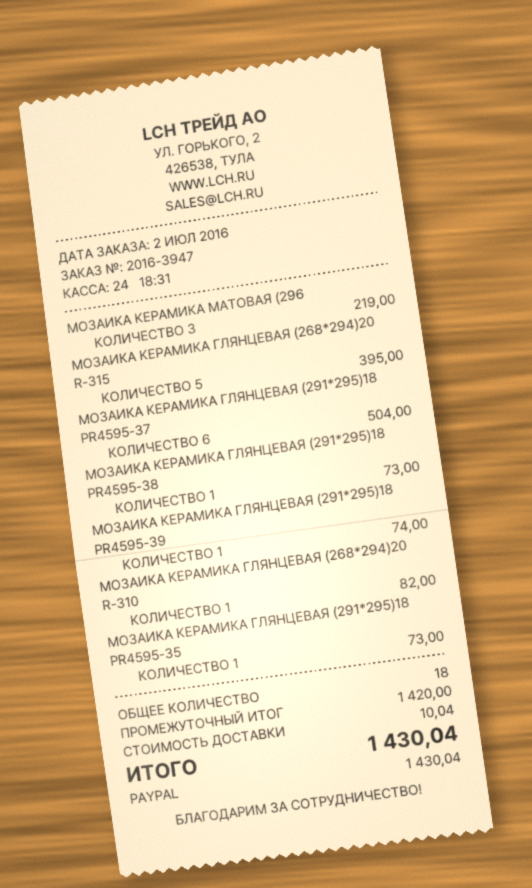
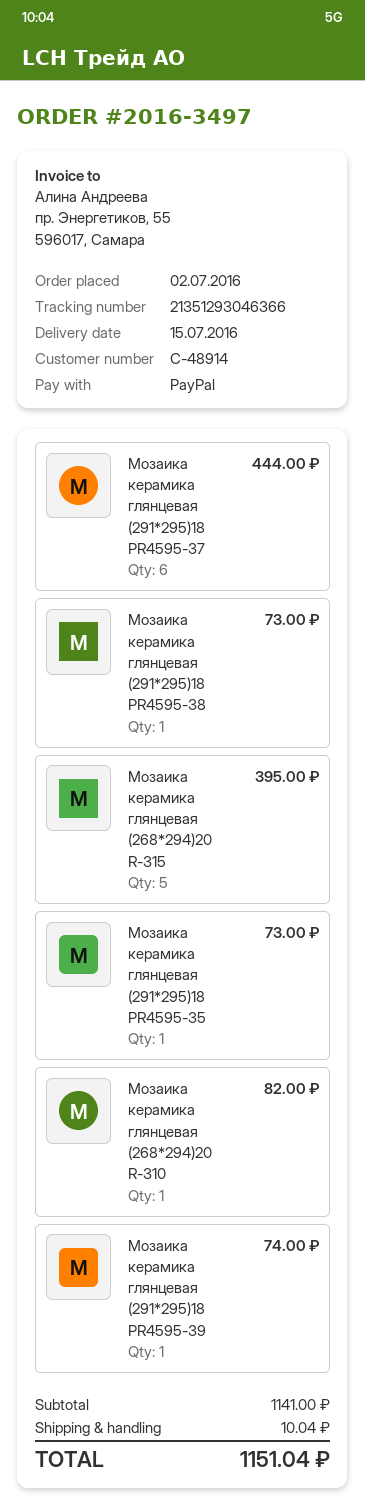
order number: 2016-3947 -> 2016-3497
МОЗАИКА КЕРАМИКА МАТОВАЯ (296: 3 for 219.00 -> none
МОЗАИКА КЕРАМИКА ГЛЯНЦЕВАЯ (291*295)18 PR4595-37: 6 for 504.00 -> 6 for 444.00
subtotal: 1420.00 -> 1141.00
total: 1430.04 -> 1151.04

